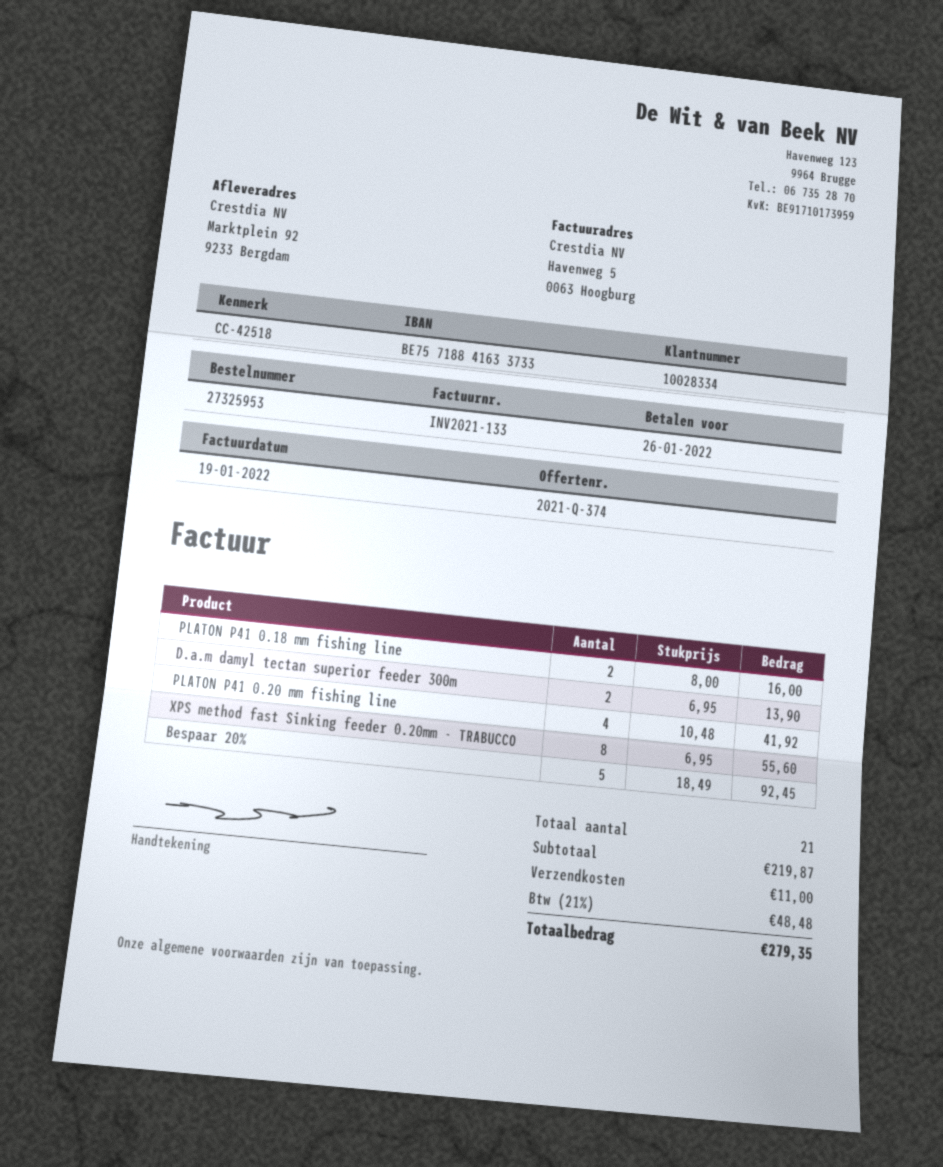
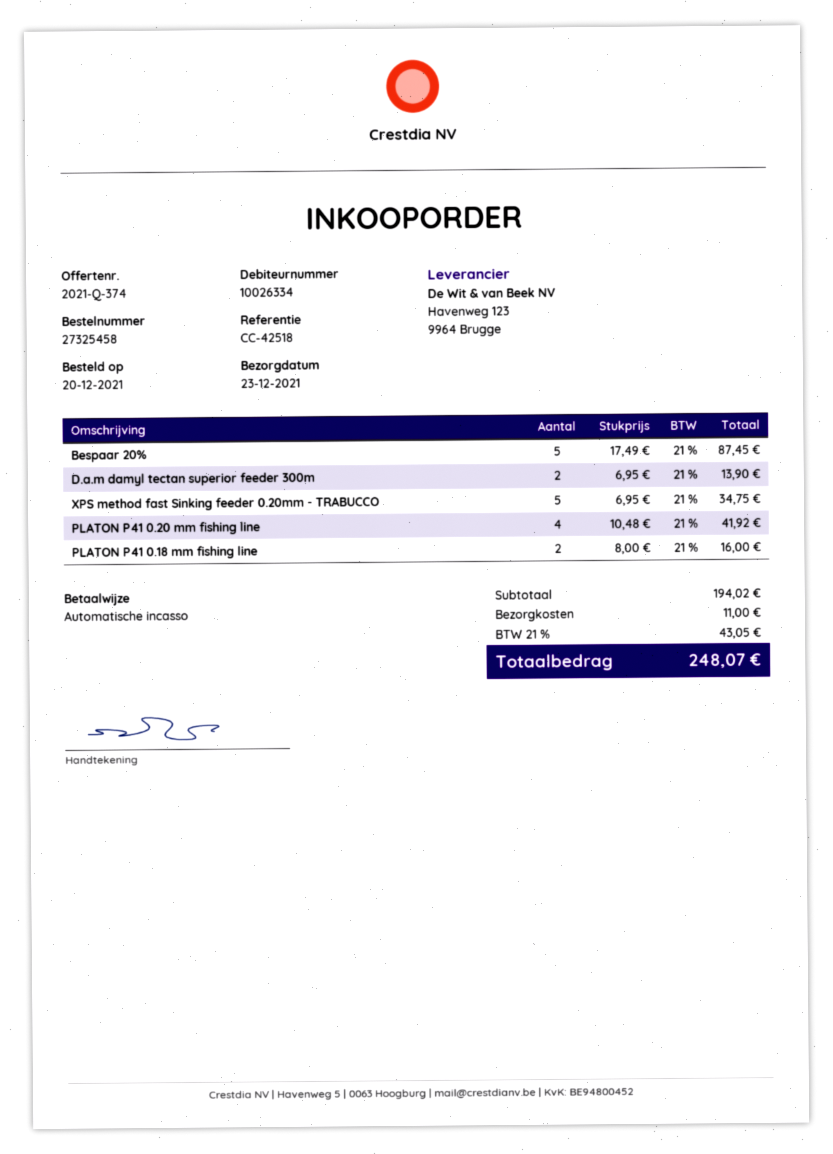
order number: 27325953 -> 27325458
customer number: 10028334 -> 10026334
XPS method fast Sinking feeder 0.20mm - TRABUCCO: 8 x 6.95 = 55.60 -> 5 x 6.95 = 34.75
Bespaar 20%: 5 x 18.49 = 92.45 -> 5 x 17.49 = 87.45
subtotal: 219.87 -> 194.02
tax: 21% = 48.48 -> 21% = 43.05
total: 279.35 -> 248.07

